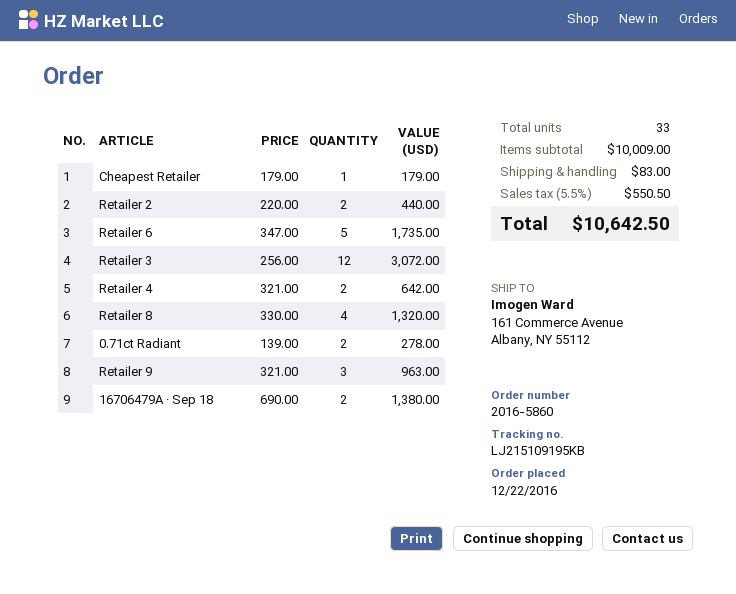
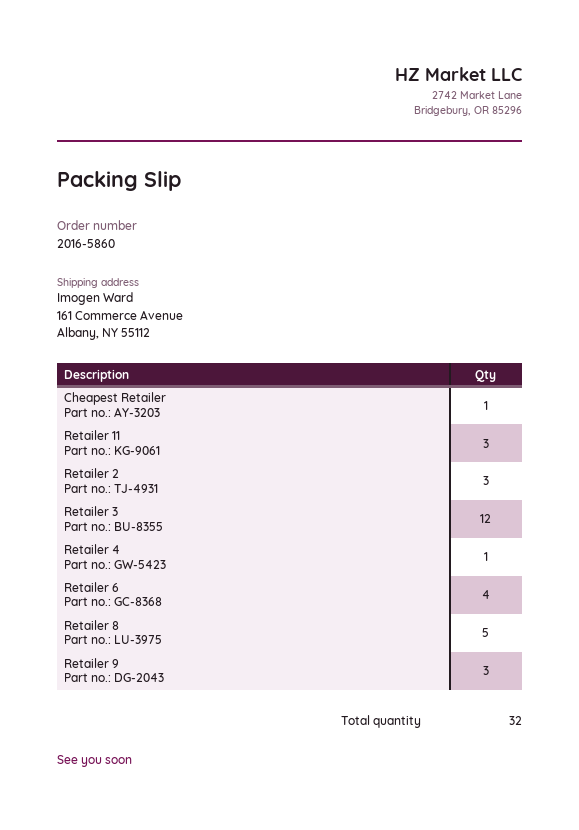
Retailer 2: 2 -> 3
Retailer 6: 5 -> 4
Retailer 4: 2 -> 1
Retailer 8: 4 -> 5
0.71ct Radiant: 2 -> none
16706479A · Sep 18: 2 -> none
Retailer 11: none -> 3
total quantity: 33 -> 32

